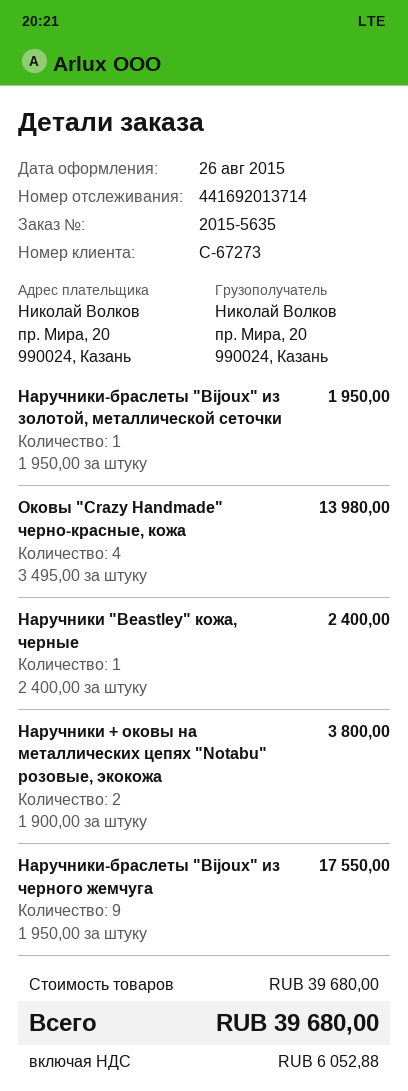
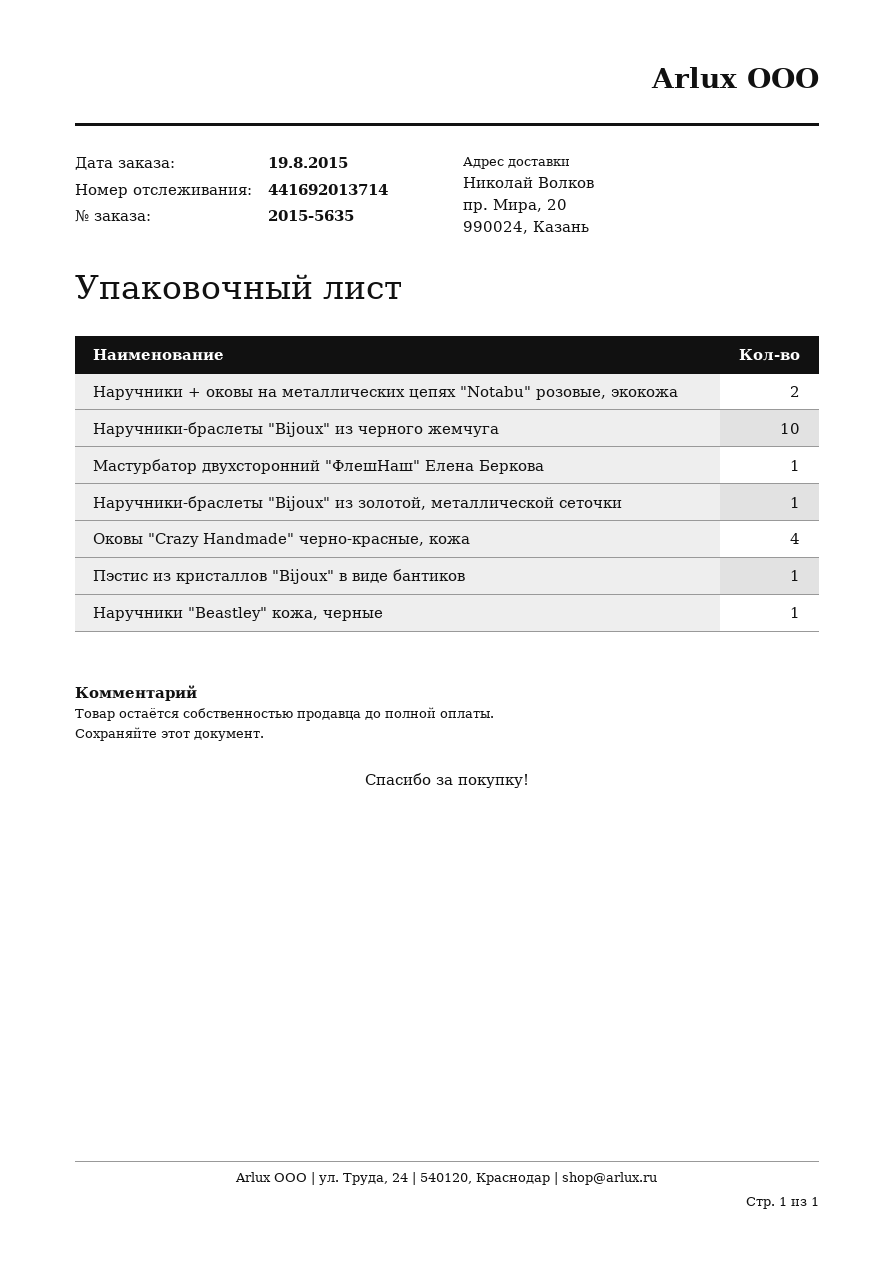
order date: 2015-08-26 -> 2015-08-19
Наручники-браслеты "Bijoux" из черного жемчуга: 9 -> 10
Мастурбатор двухсторонний "ФлешНаш" Елена Беркова: none -> 1
Пэстис из кристаллов "Bijoux" в виде бантиков: none -> 1

